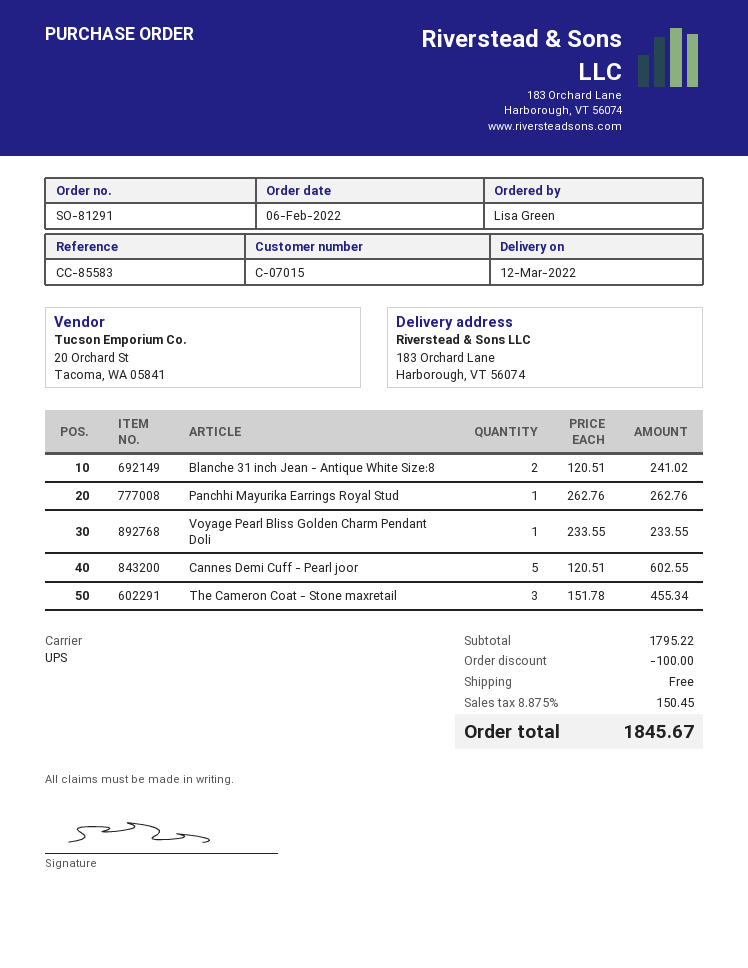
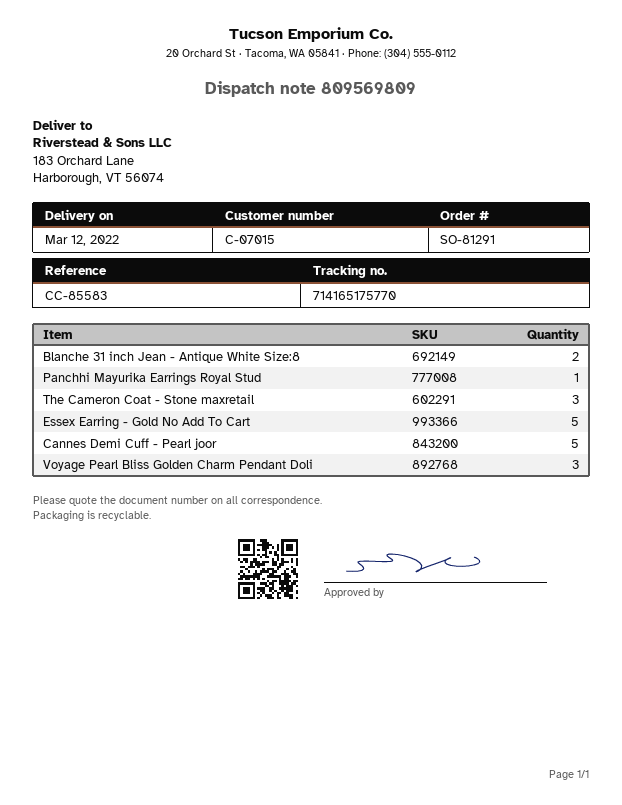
Voyage Pearl Bliss Golden Charm Pendant Doli: 1 -> 3
Essex Earring - Gold No Add To Cart: none -> 5

